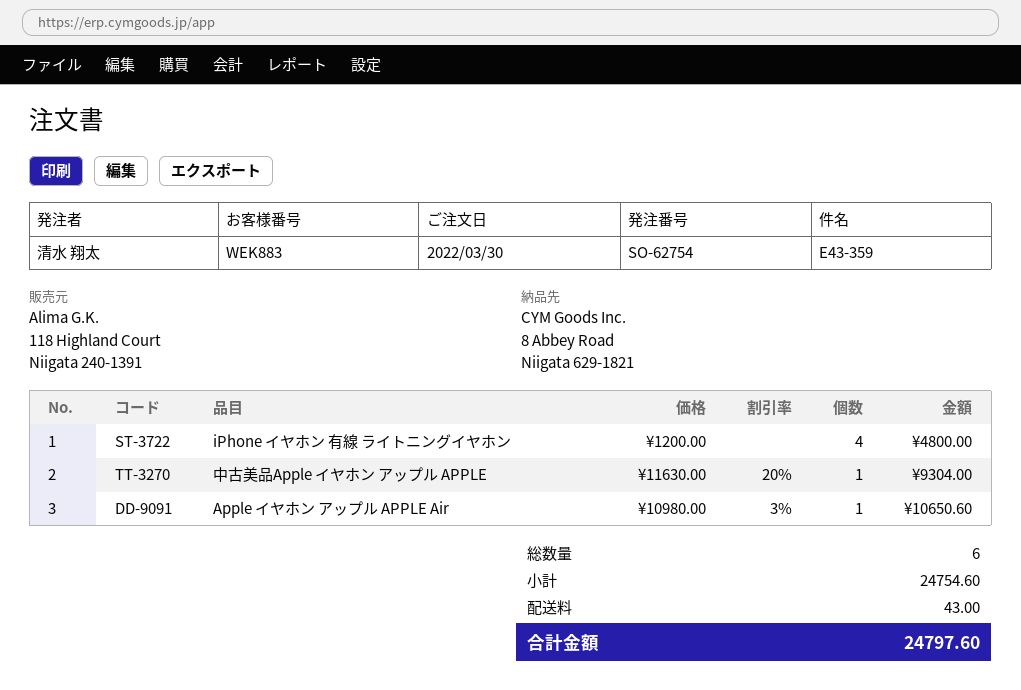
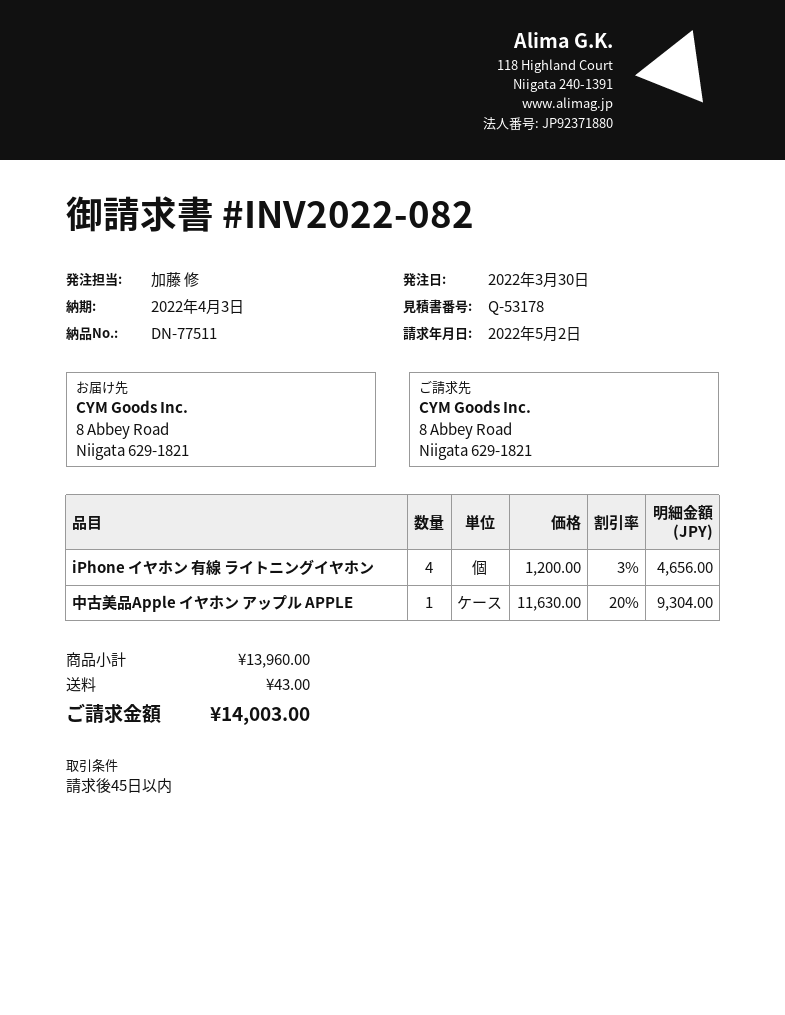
ordered by: 清水 翔太 -> 加藤 修
iPhone イヤホン 有線 ライトニングイヤホン: 4 x 1200.00 = 4800.00 -> 4 x 1200.00 - 3% = 4656.00
Apple イヤホン アップル APPLE Air: 1 x 10980.00 - 3% = 10650.60 -> none
subtotal: 24754.60 -> 13960.00
total: 24797.60 -> 14003.00

